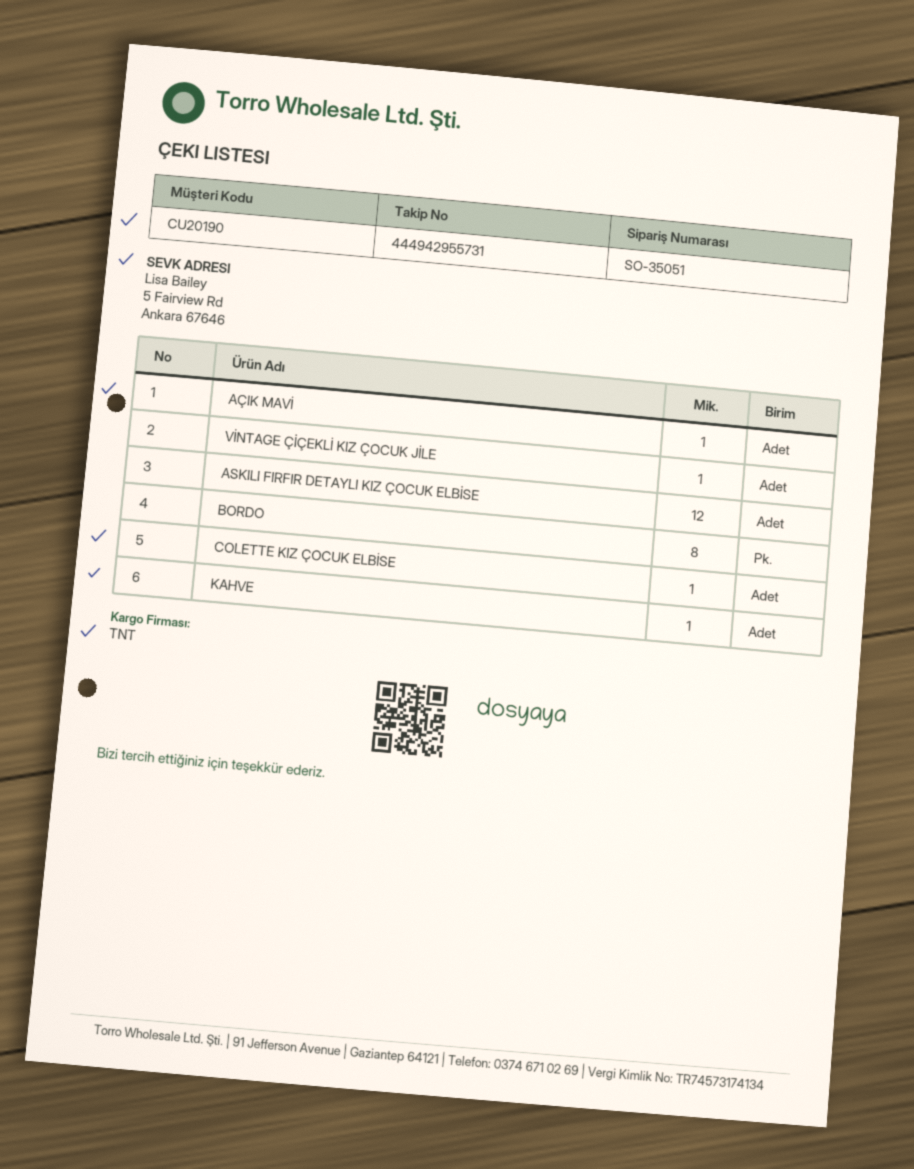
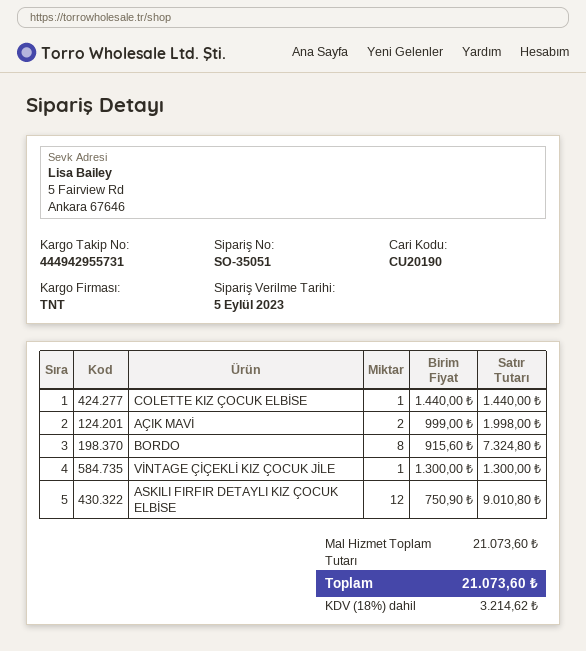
AÇIK MAVİ: 1 -> 2
KAHVE: 1 -> none

